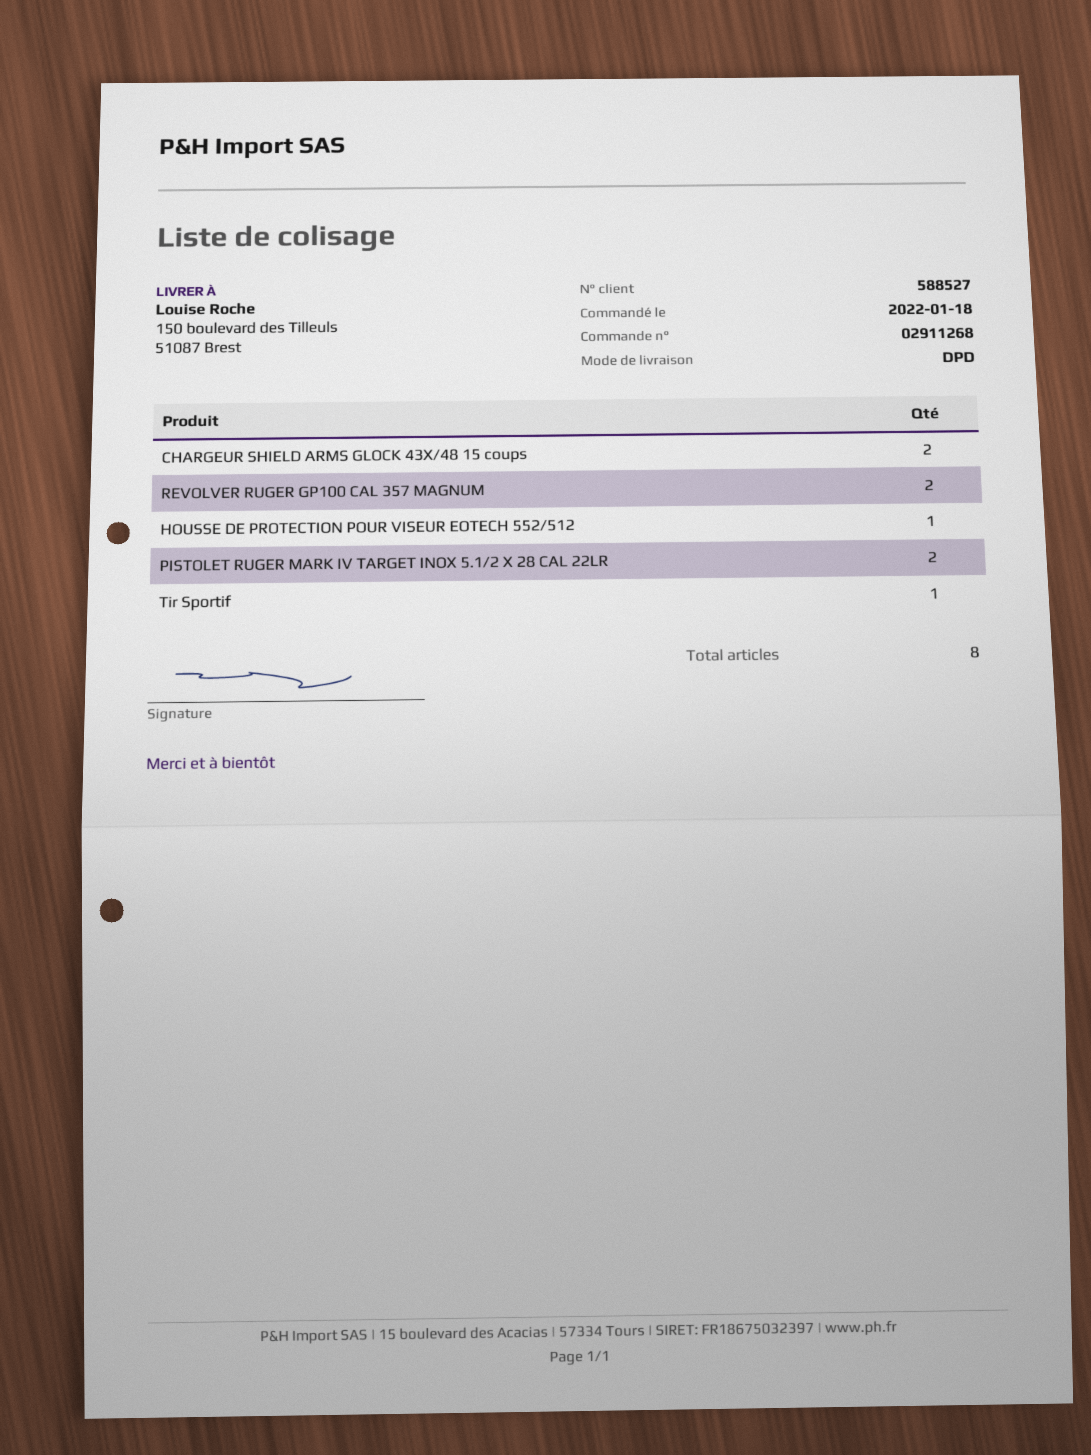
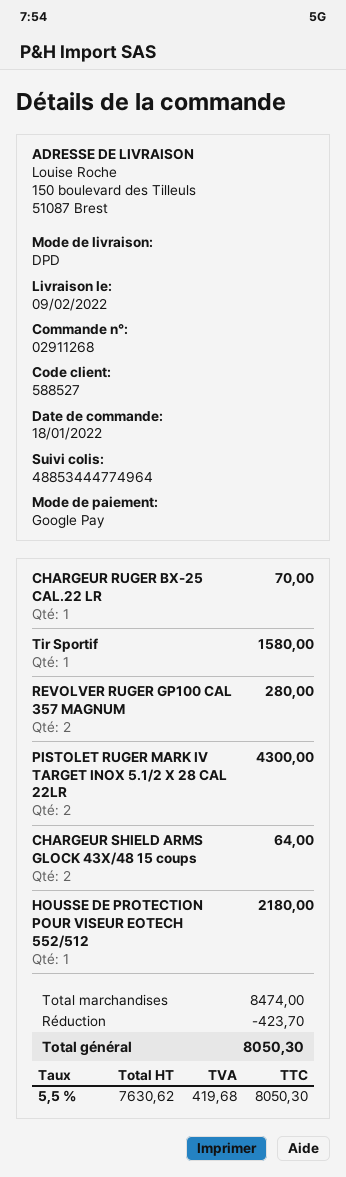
CHARGEUR RUGER BX-25 CAL.22 LR: none -> 1

